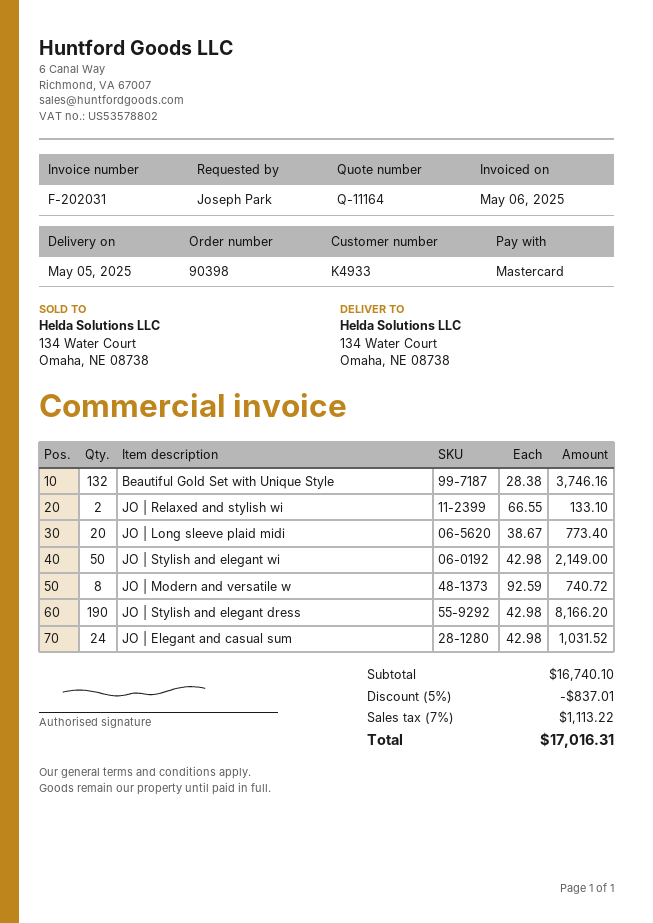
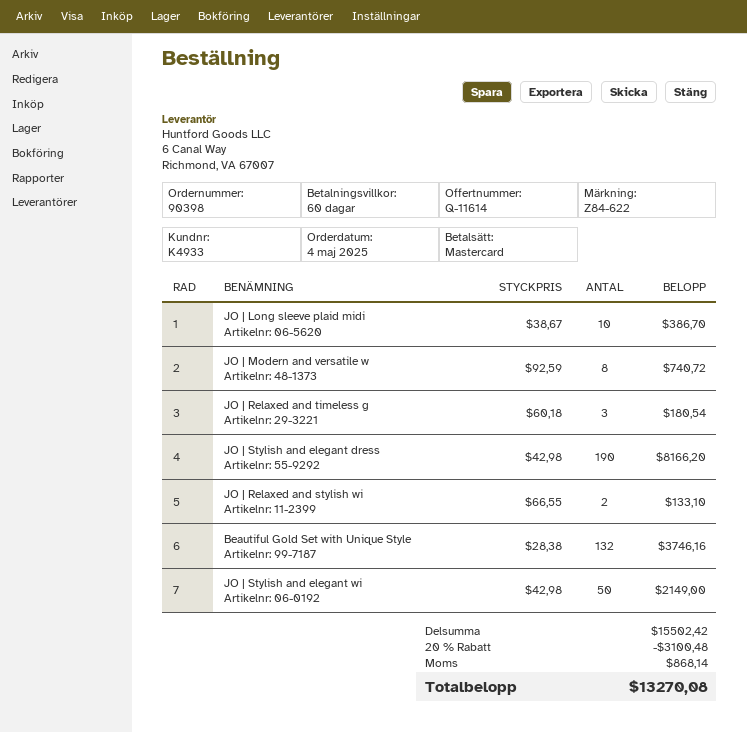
quote number: Q-11164 -> Q-11614
JO | Long sleeve plaid midi: 20 x 38.67 = 773.40 -> 10 x 38.67 = 386.70
JO | Elegant and casual sum: 24 x 42.98 = 1031.52 -> none
JO | Relaxed and timeless g: none -> 3 x 60.18 = 180.54
subtotal: 16740.10 -> 15502.42
discount: 5% = 837.01 -> 20% = 3100.48
tax: 1113.22 -> 868.14
total: 17016.31 -> 13270.08

